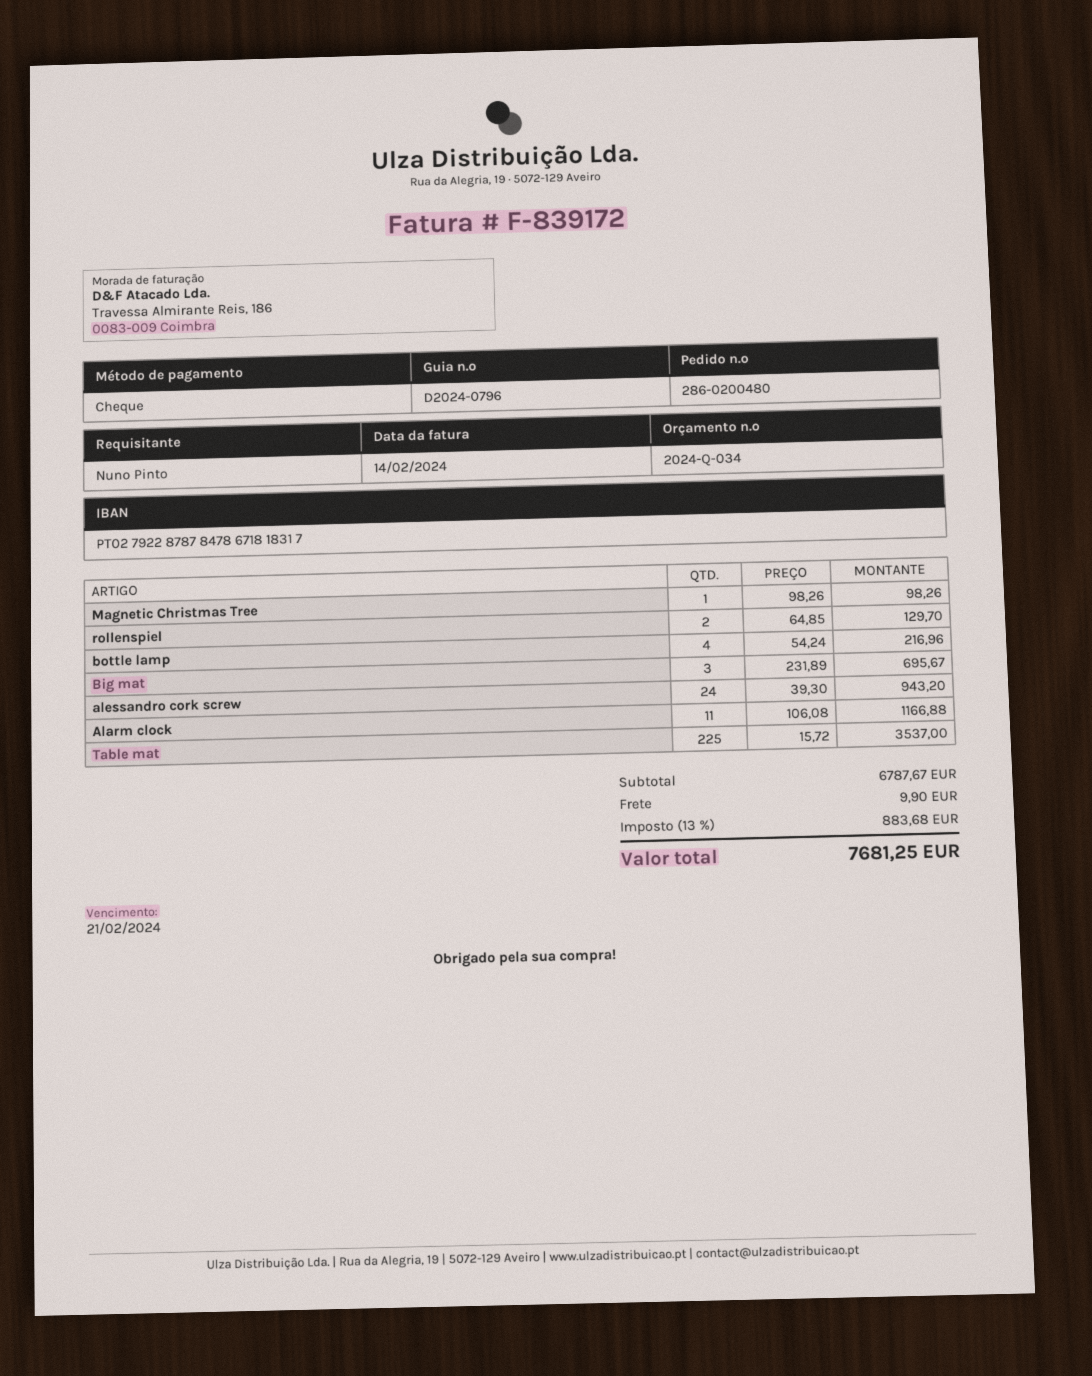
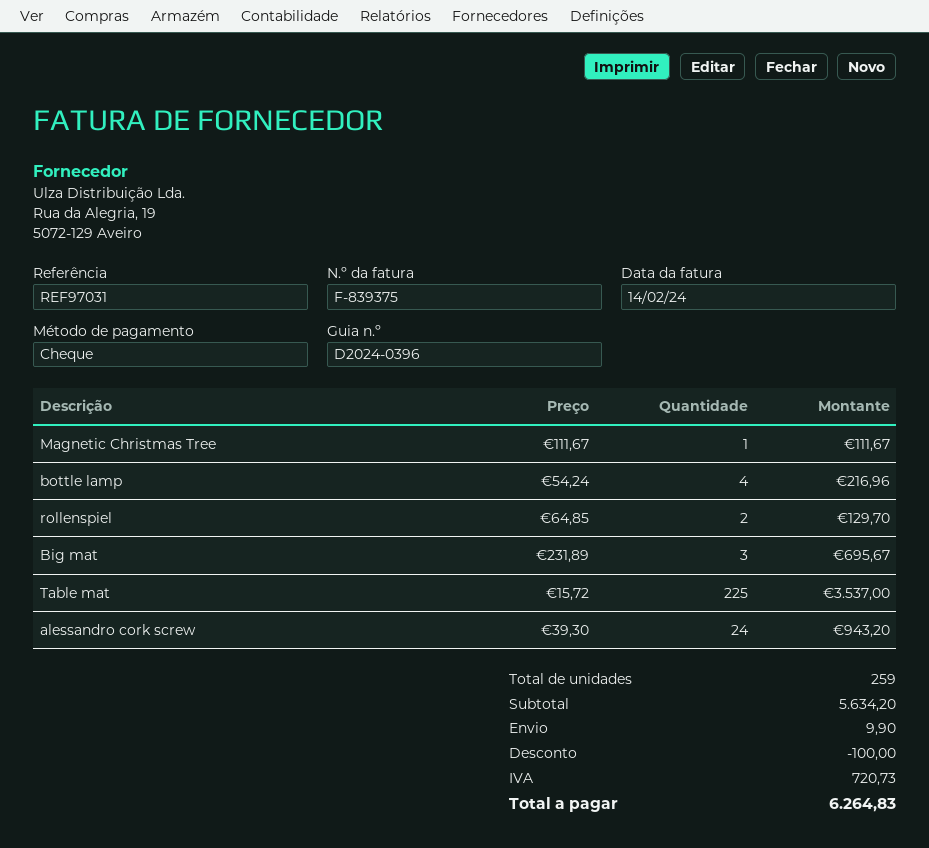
delivery note number: D2024-0796 -> D2024-0396
invoice number: F-839172 -> F-839375
Magnetic Christmas Tree: 1 x 98.26 = 98.26 -> 1 x 111.67 = 111.67
Alarm clock: 11 x 106.08 = 1166.88 -> none
subtotal: 6787.67 -> 5634.20
discount: none -> 100.00
tax: 883.68 -> 720.73
total: 7681.25 -> 6264.83

